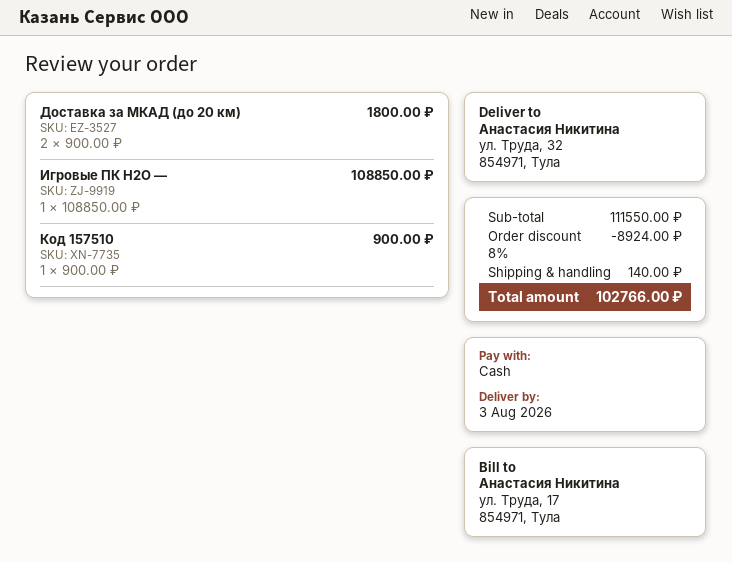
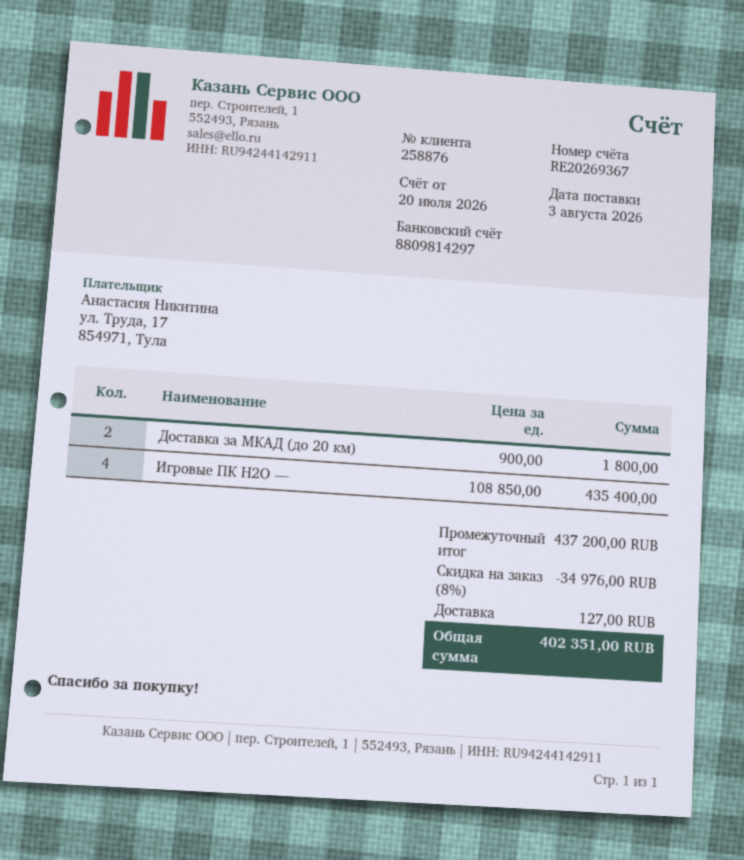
Игровые ПК H2O —: 1 x 108850.00 = 108850.00 -> 4 x 108850.00 = 435400.00
Код 157510: 1 x 900.00 = 900.00 -> none
subtotal: 111550.00 -> 437200.00
discount: 8% = 8924.00 -> 8% = 34976.00
shipping: 140.00 -> 127.00
total: 102766.00 -> 402351.00

